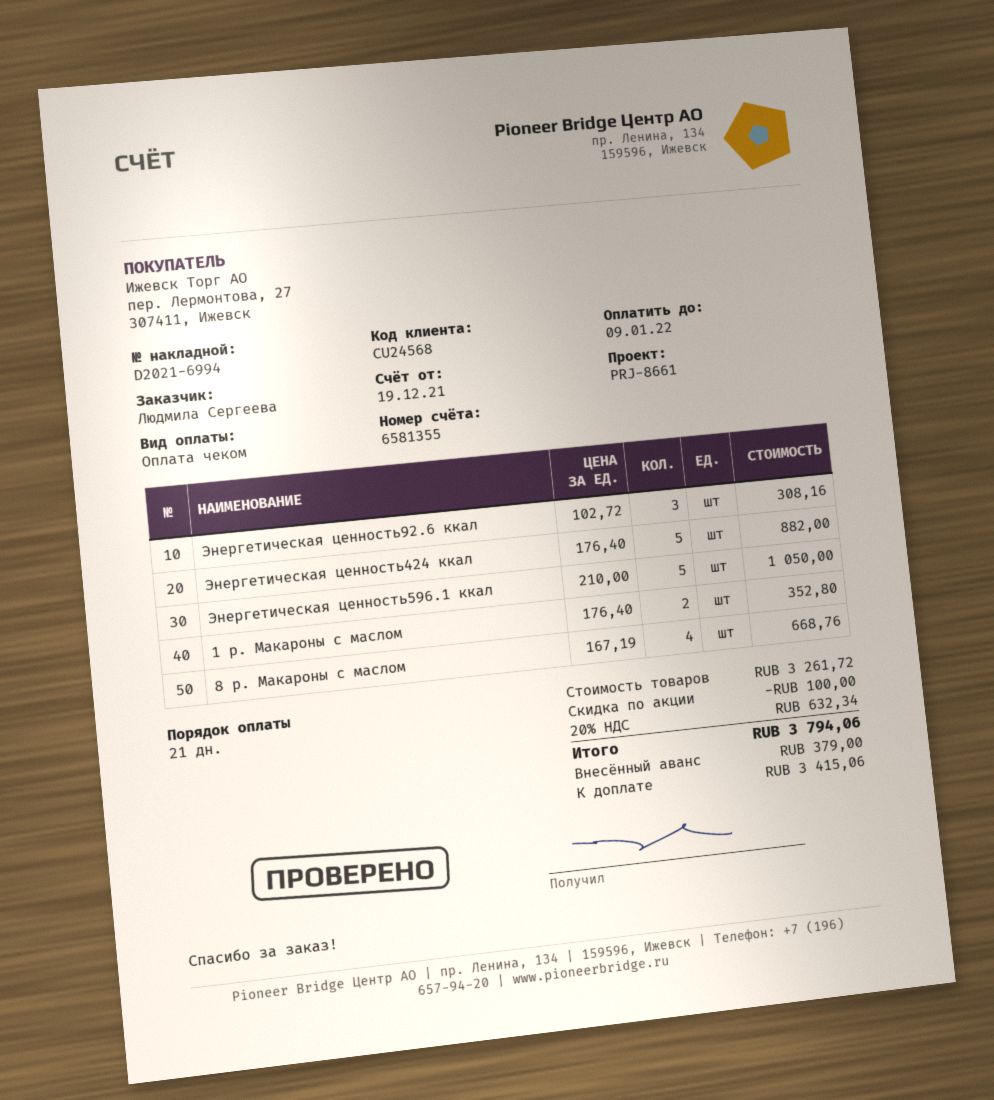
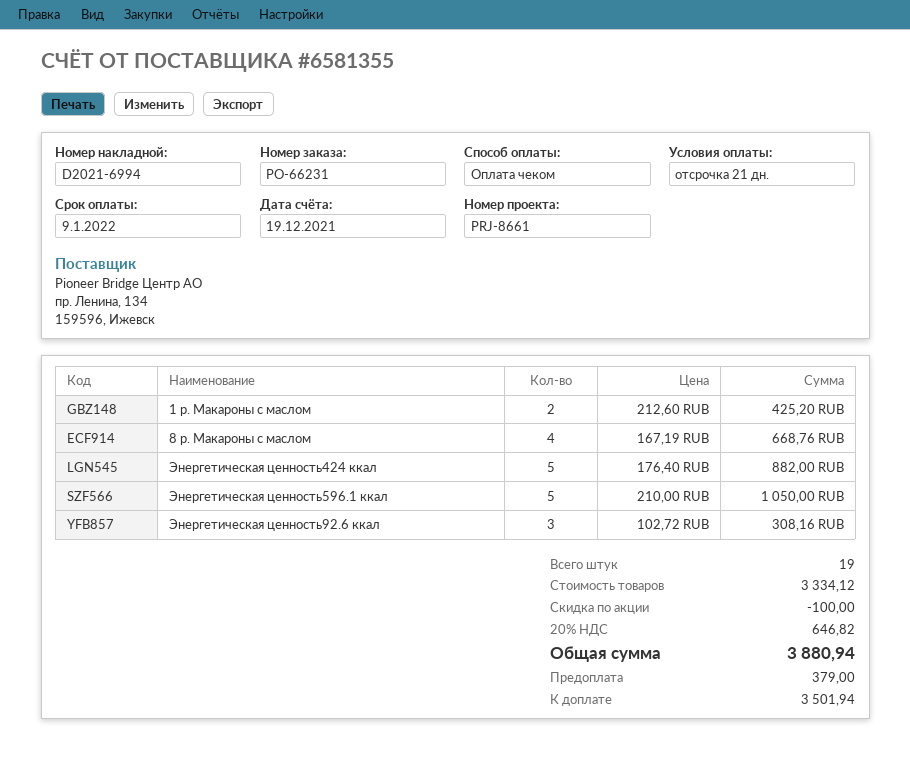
1 р. Макароны с маслом: 2 x 176.40 = 352.80 -> 2 x 212.60 = 425.20
subtotal: 3261.72 -> 3334.12
tax: 20% = 632.34 -> 20% = 646.82
total: 3794.06 -> 3880.94
balance: 3415.06 -> 3501.94

